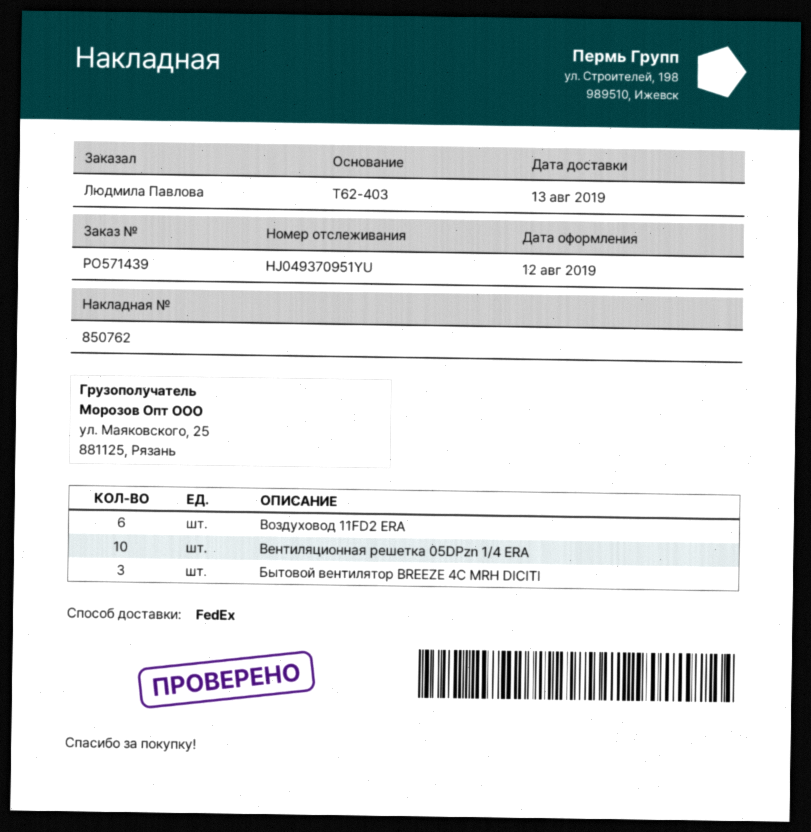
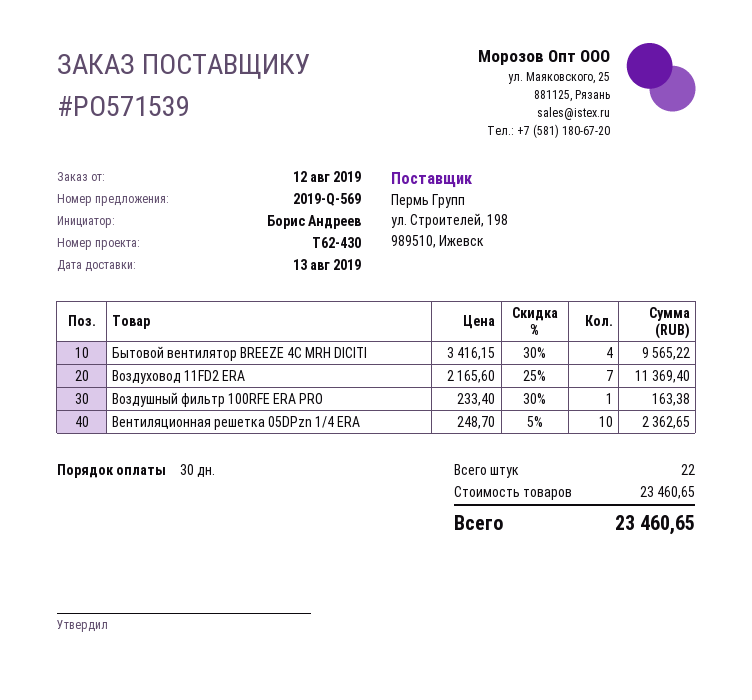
order number: PO571439 -> PO571539
reference: T62-403 -> T62-430
ordered by: Людмила Павлова -> Борис Андреев
Воздуховод 11FD2 ERA: 6 -> 7
Бытовой вентилятор BREEZE 4C MRH DICITI: 3 -> 4
Воздушный фильтр 100RFE ERA PRO: none -> 1

